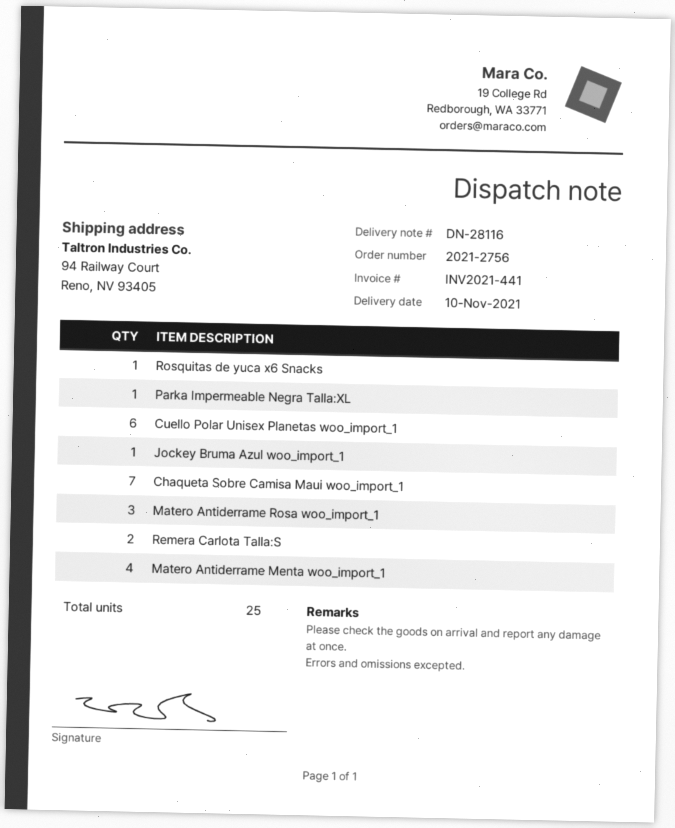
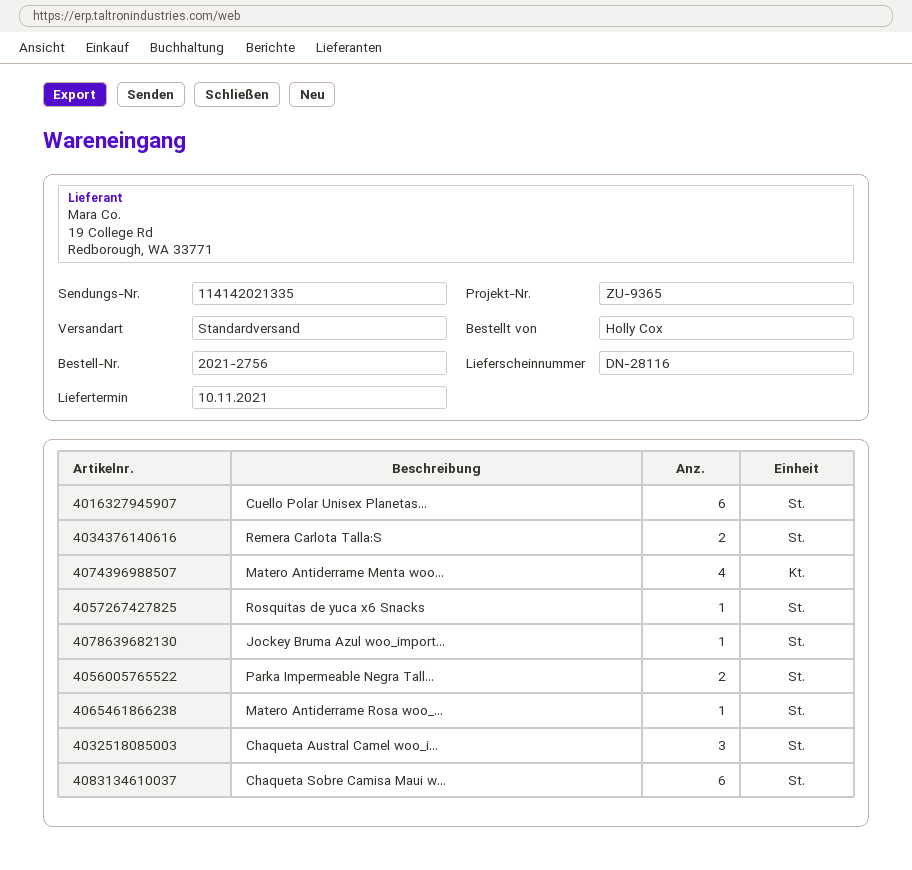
Parka Impermeable Negra Talla:XL: 1 -> 2
Chaqueta Sobre Camisa Maui woo_import_1: 7 -> 6
Matero Antiderrame Rosa woo_import_1: 3 -> 1
Chaqueta Austral Camel woo_i...: none -> 3

